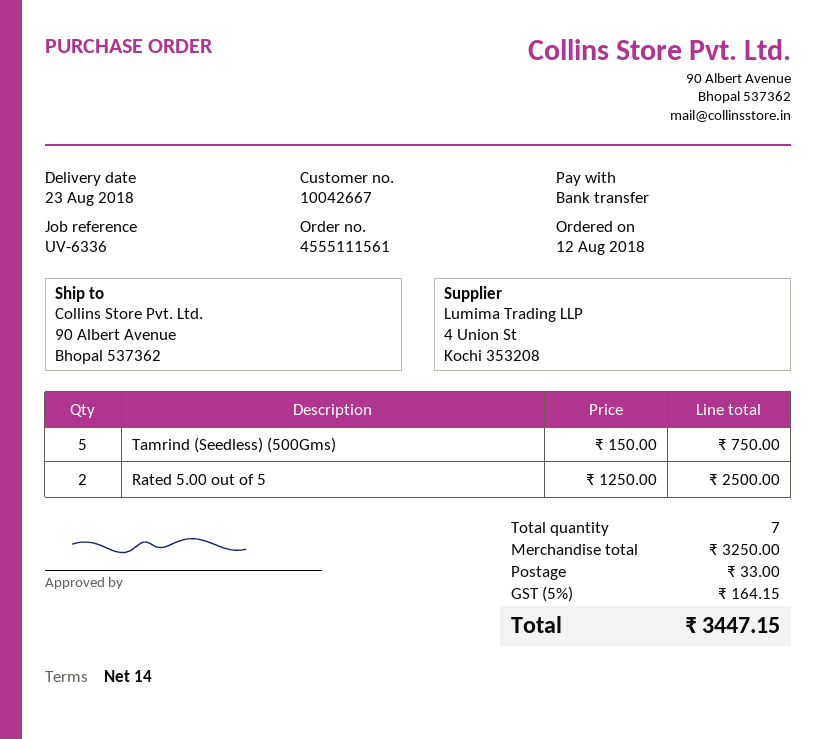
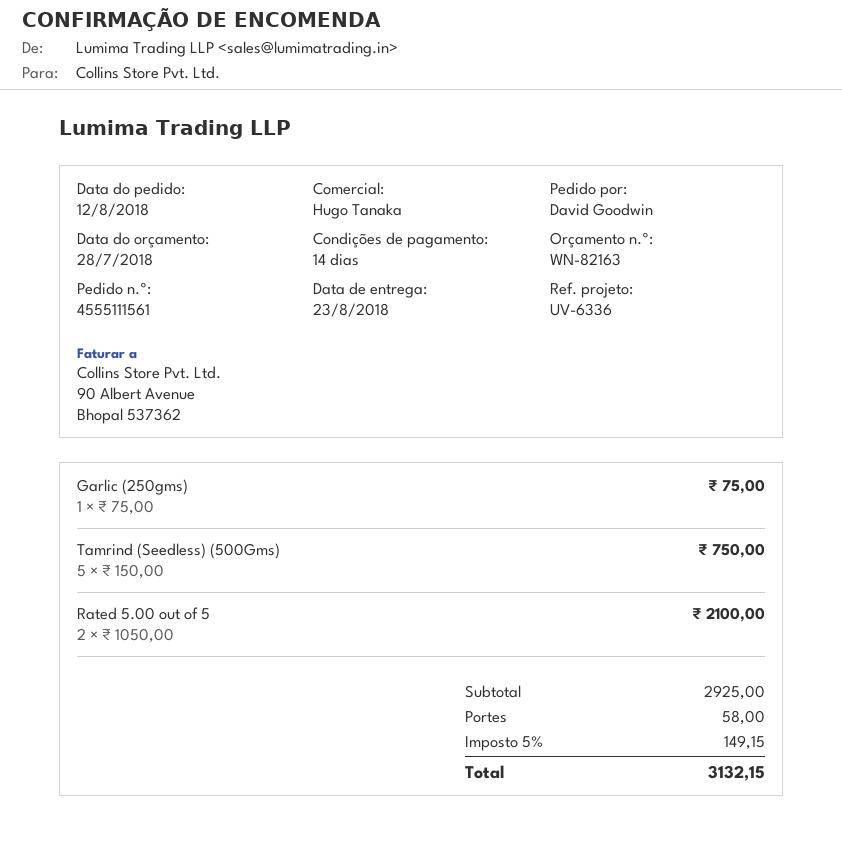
Rated 5.00 out of 5: 2 x 1250.00 = 2500.00 -> 2 x 1050.00 = 2100.00
Garlic (250gms): none -> 1 x 75.00 = 75.00
subtotal: 3250.00 -> 2925.00
shipping: 33.00 -> 58.00
tax: 5% = 164.15 -> 5% = 149.15
total: 3447.15 -> 3132.15

